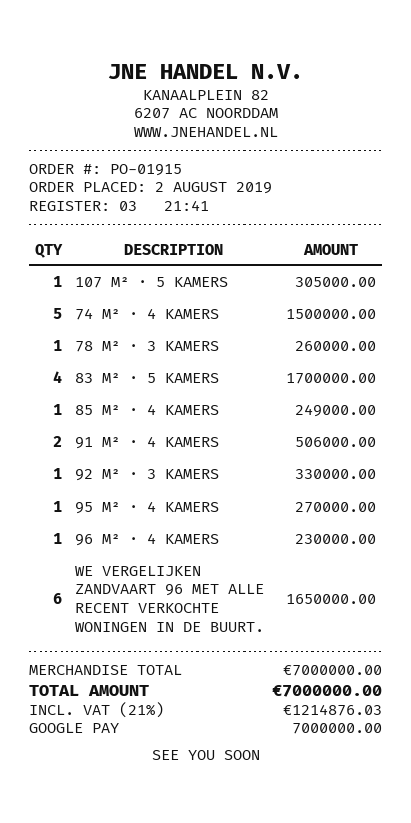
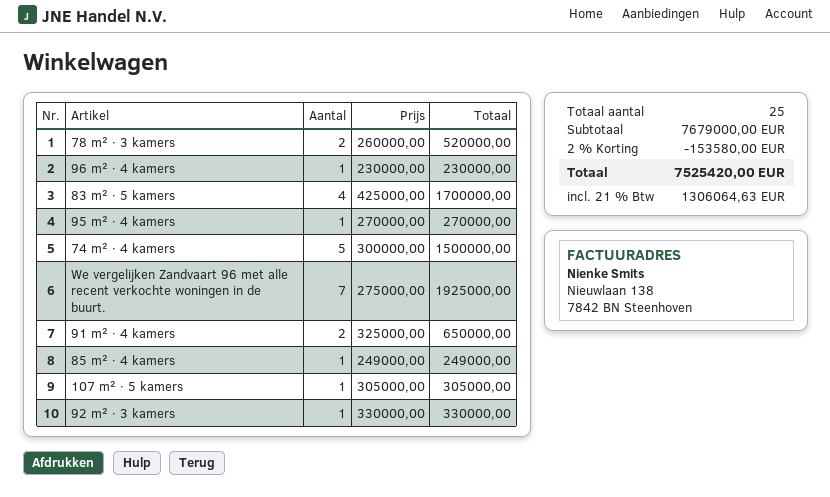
78 M² · 3 KAMERS: 1 for 260000.00 -> 2 for 520000.00
91 M² · 4 KAMERS: 2 for 506000.00 -> 2 for 650000.00
WE VERGELIJKEN ZANDVAART 96 MET ALLE RECENT VERKOCHTE WONINGEN IN DE BUURT.: 6 for 1650000.00 -> 7 for 1925000.00
subtotal: 7000000.00 -> 7679000.00
discount: none -> 2% = 153580.00
tax: 21% = 1214876.03 -> 21% = 1306064.63
total: 7000000.00 -> 7525420.00

